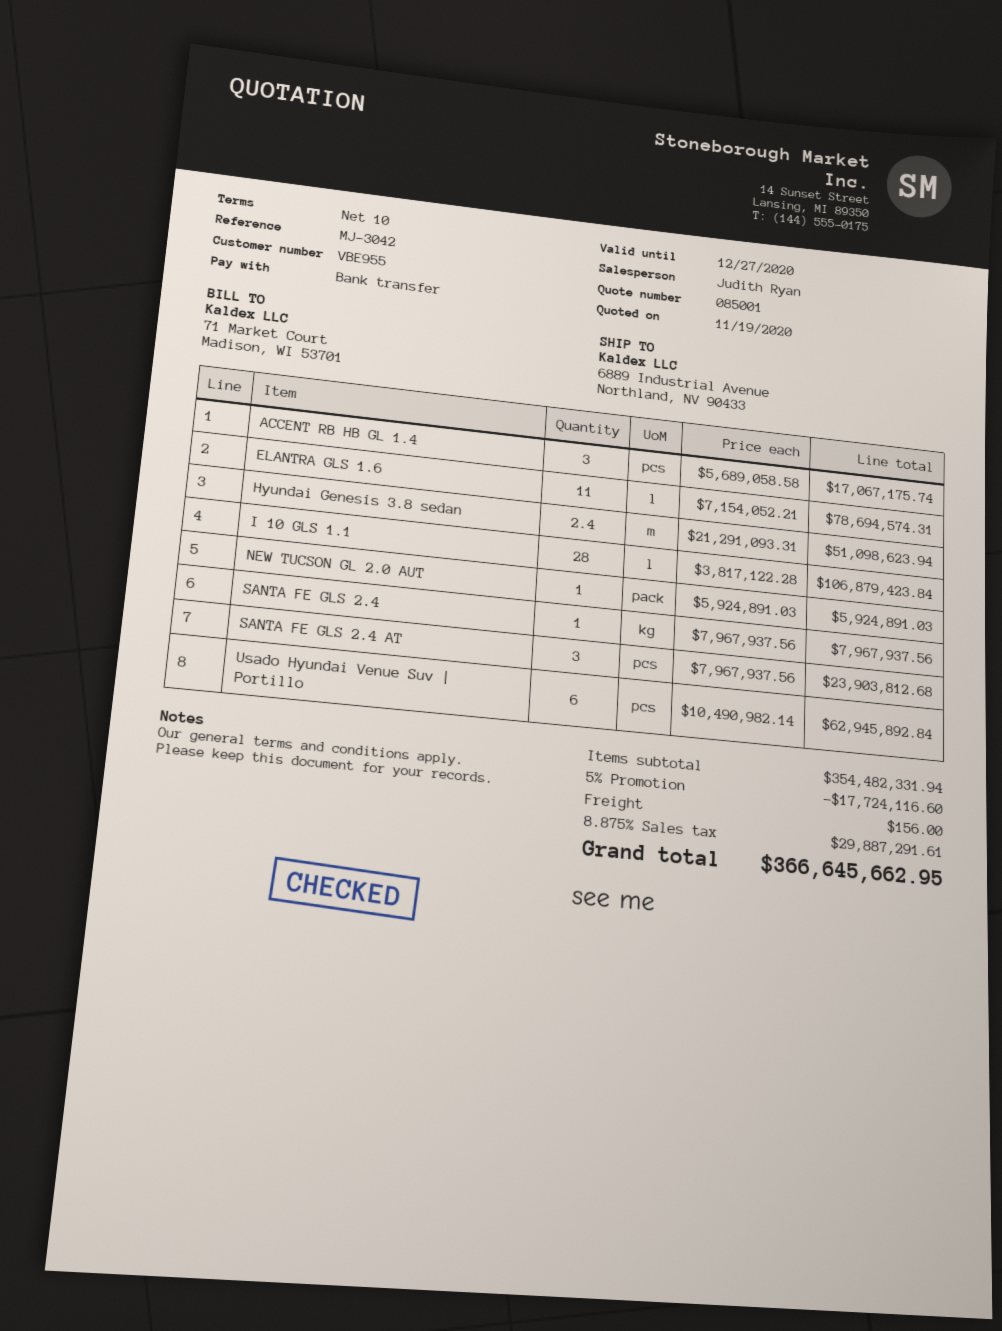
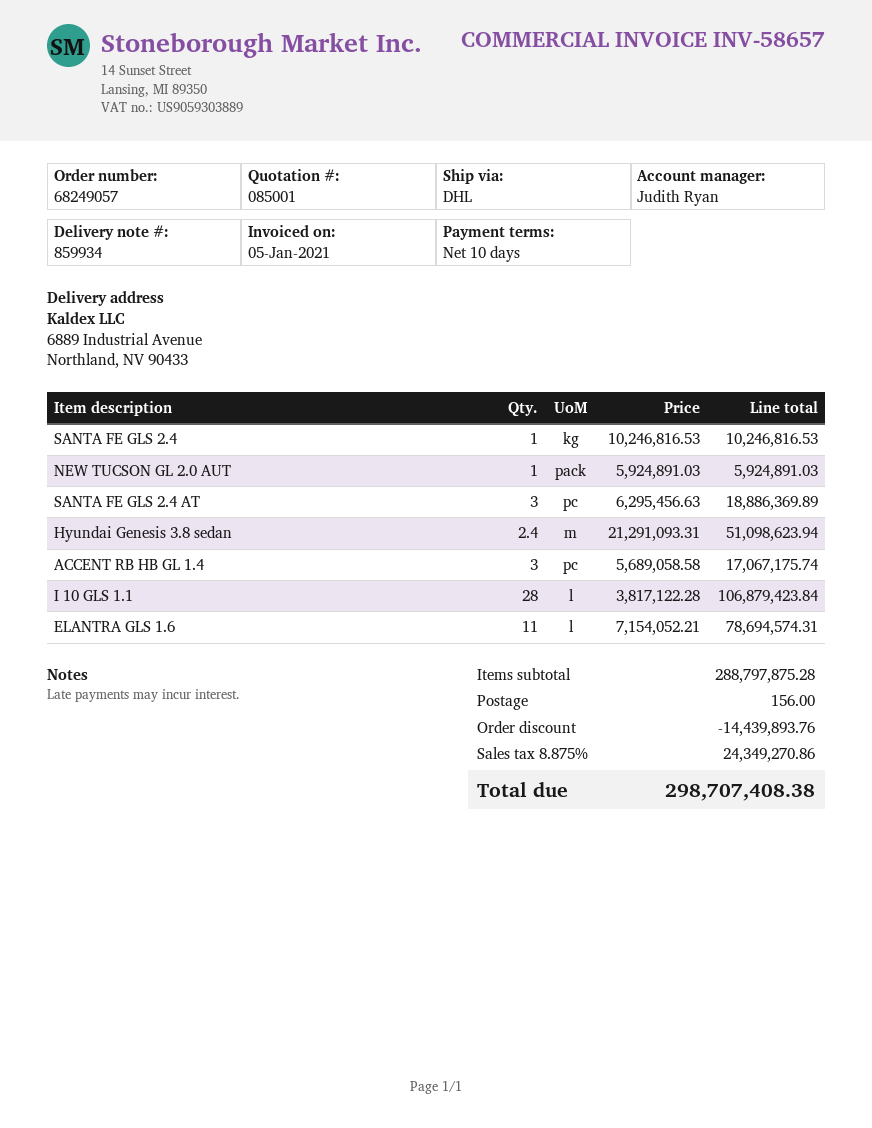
SANTA FE GLS 2.4: 1 x 7967937.56 = 7967937.56 -> 1 x 10246816.53 = 10246816.53
SANTA FE GLS 2.4 AT: 3 x 7967937.56 = 23903812.68 -> 3 x 6295456.63 = 18886369.89
Usado Hyundai Venue Suv | Portillo: 6 x 10490982.14 = 62945892.84 -> none
subtotal: 354482331.94 -> 288797875.28
discount: 17724116.60 -> 14439893.76
tax: 8.875% = 29887291.61 -> 8.875% = 24349270.86
total: 366645662.95 -> 298707408.38

